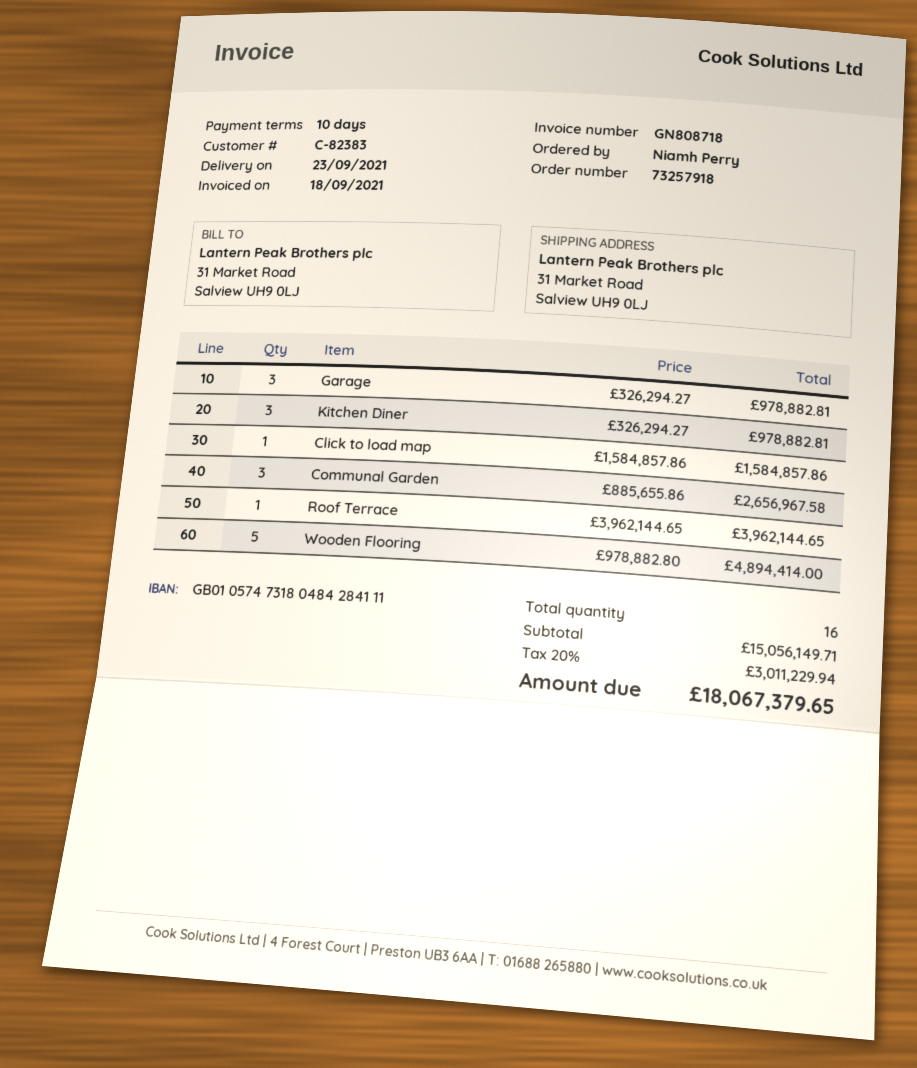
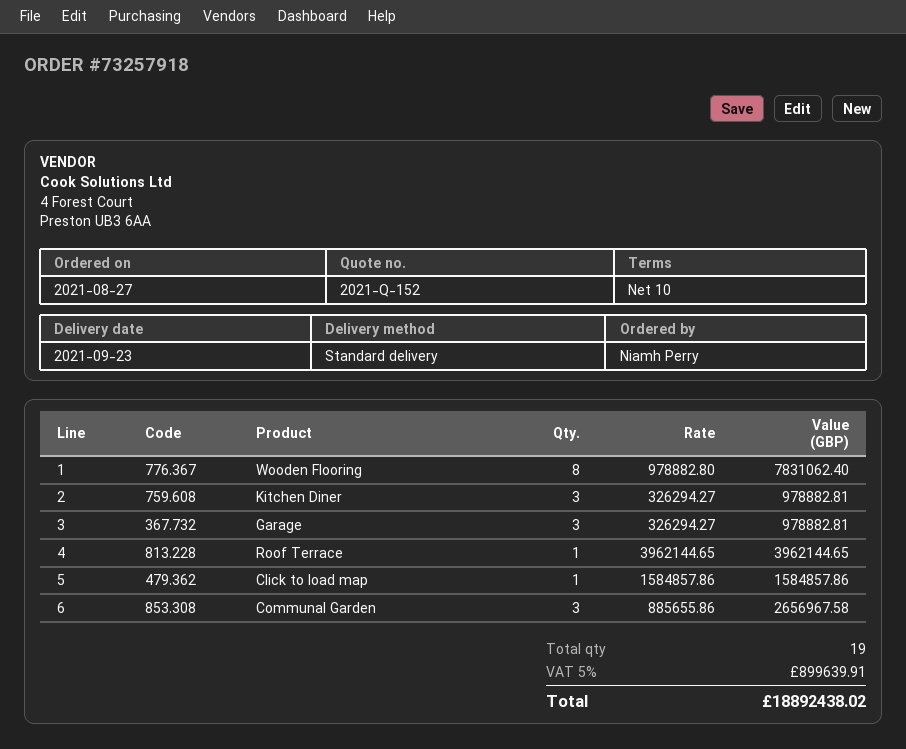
Wooden Flooring: 5 x 978882.80 = 4894414.00 -> 8 x 978882.80 = 7831062.40
total quantity: 16 -> 19
tax: 20% = 3011229.94 -> 5% = 899639.91
total: 18067379.65 -> 18892438.02

